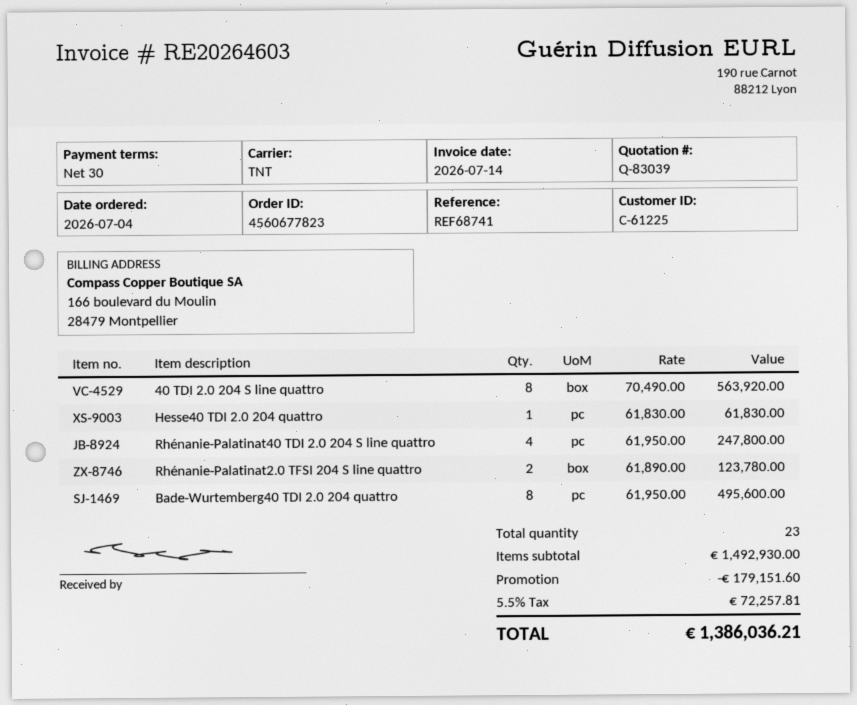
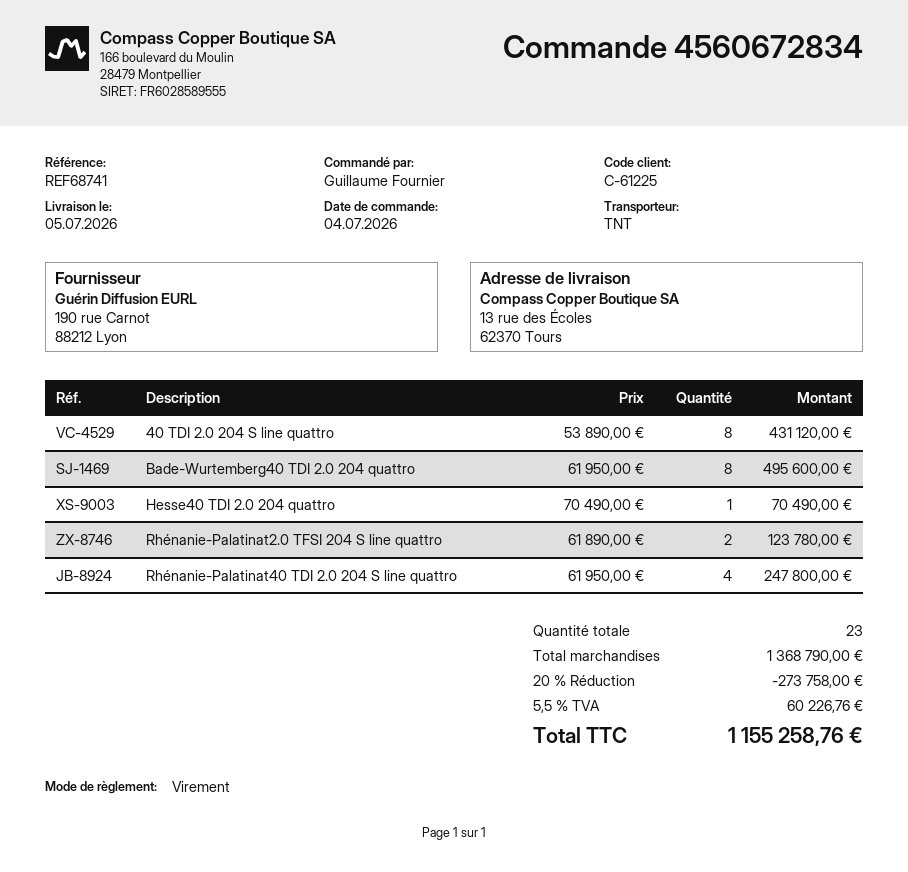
order number: 4560677823 -> 4560672834
40 TDI 2.0 204 S line quattro: 8 x 70490.00 = 563920.00 -> 8 x 53890.00 = 431120.00
Hesse40 TDI 2.0 204 quattro: 1 x 61830.00 = 61830.00 -> 1 x 70490.00 = 70490.00
subtotal: 1492930.00 -> 1368790.00
discount: 179151.60 -> 273758.00
tax: 5.5% = 72257.81 -> 5.5% = 60226.76
total: 1386036.21 -> 1155258.76

